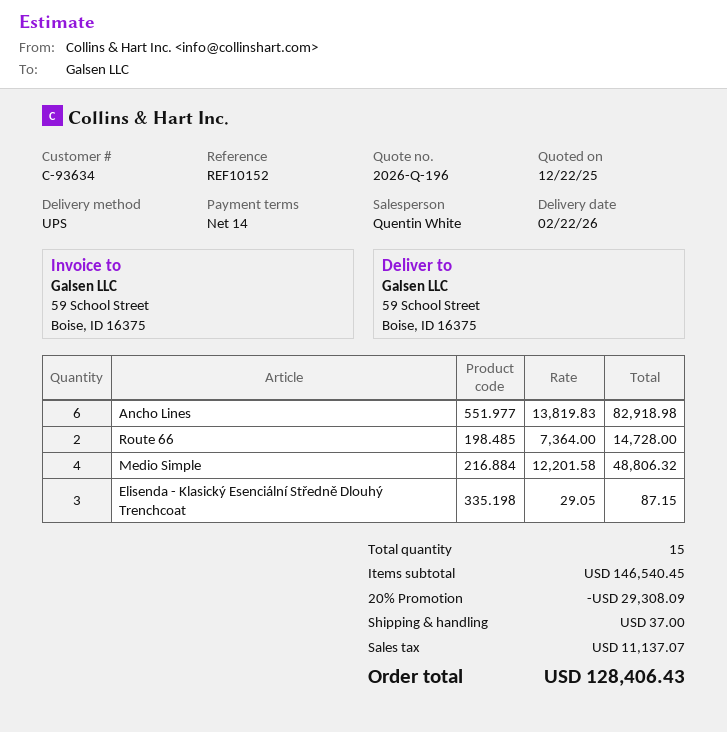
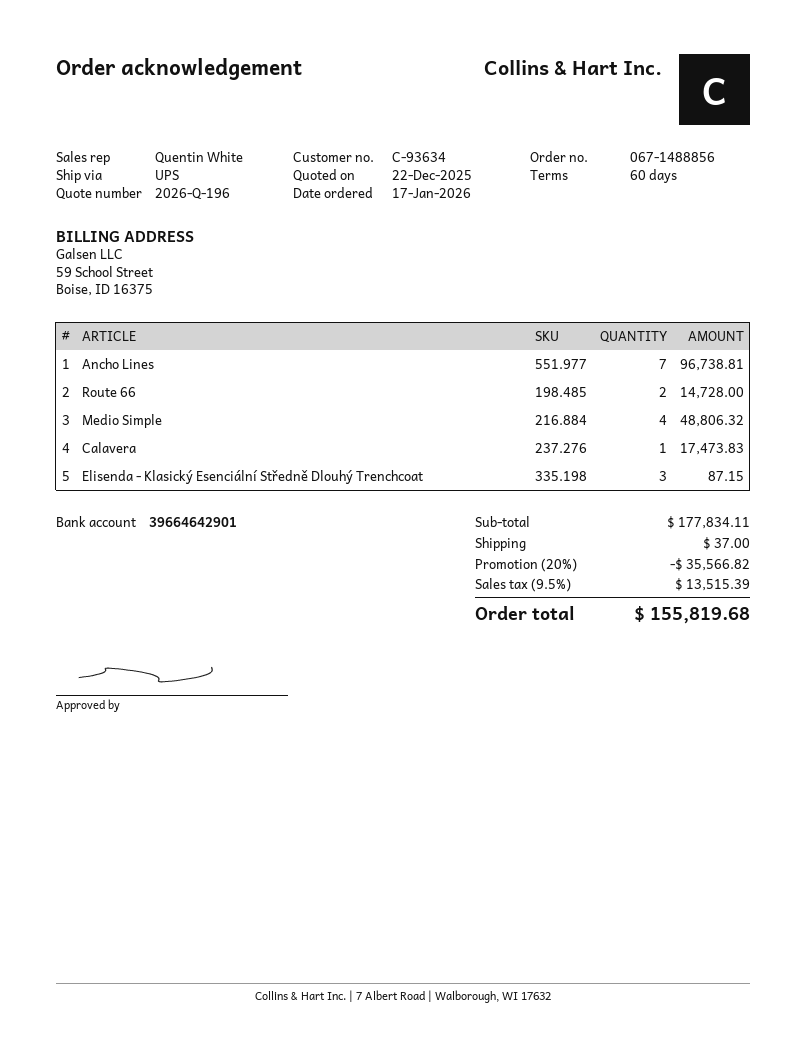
payment terms: 14 days -> 60 days
Ancho Lines: 6 for 82918.98 -> 7 for 96738.81
Calavera: none -> 1 for 17473.83
subtotal: 146540.45 -> 177834.11
discount: 20% = 29308.09 -> 20% = 35566.82
tax: 11137.07 -> 13515.39
total: 128406.43 -> 155819.68

